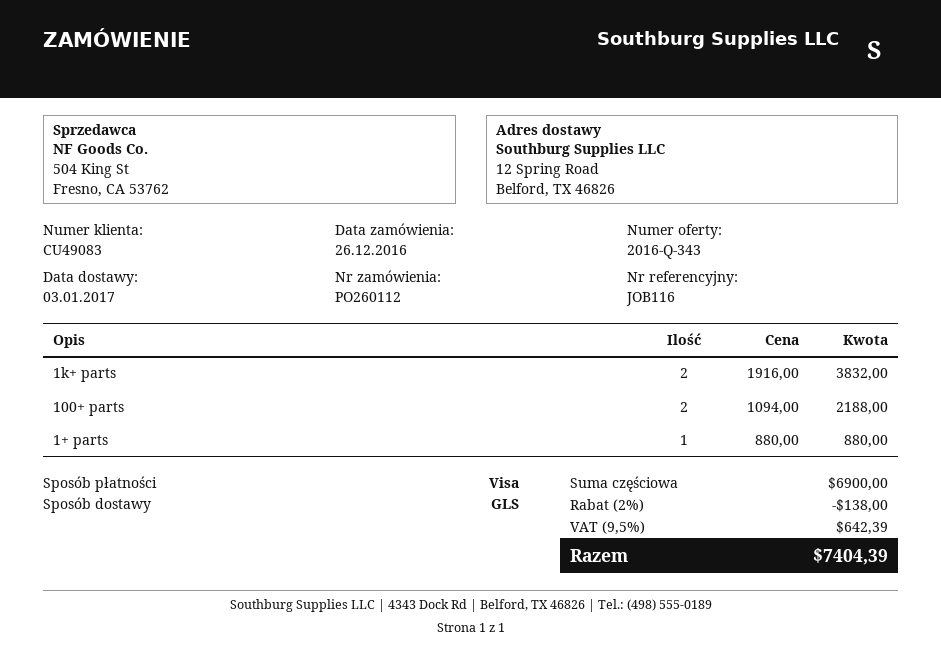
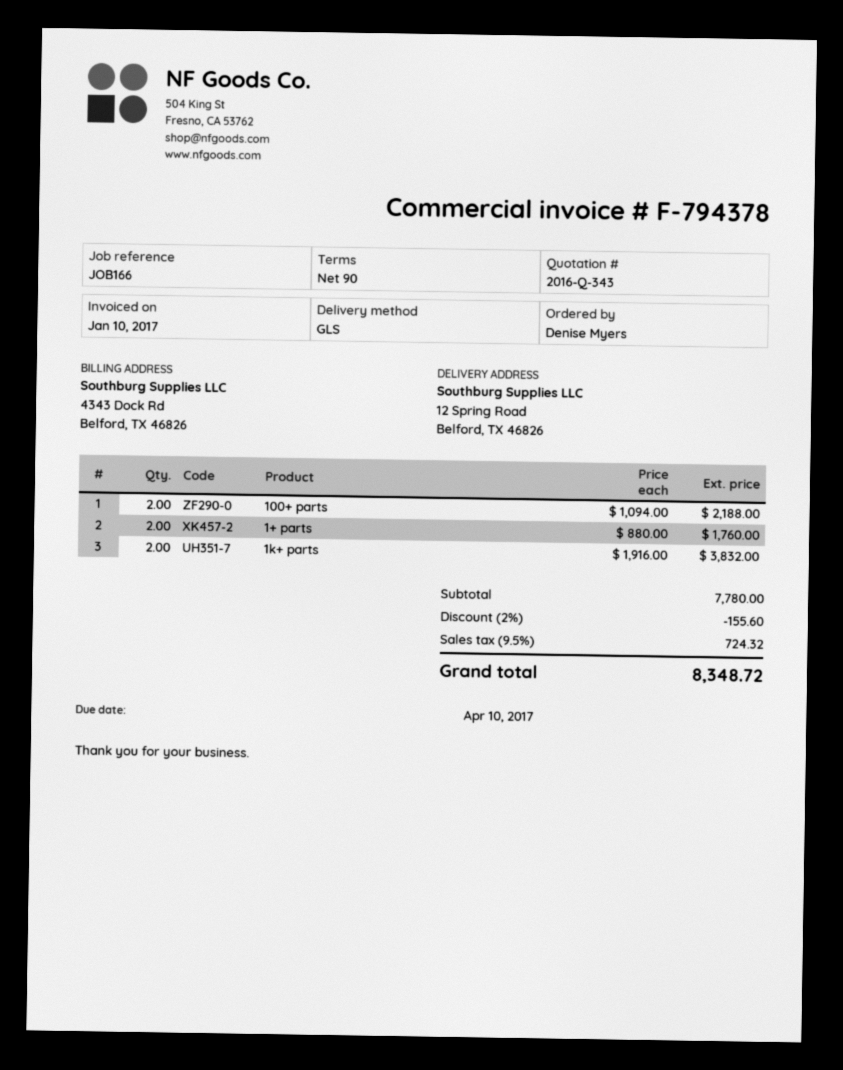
reference: JOB116 -> JOB166
1+ parts: 1 x 880.00 = 880.00 -> 2 x 880.00 = 1760.00
subtotal: 6900.00 -> 7780.00
discount: 2% = 138.00 -> 2% = 155.60
tax: 9.5% = 642.39 -> 9.5% = 724.32
total: 7404.39 -> 8348.72

